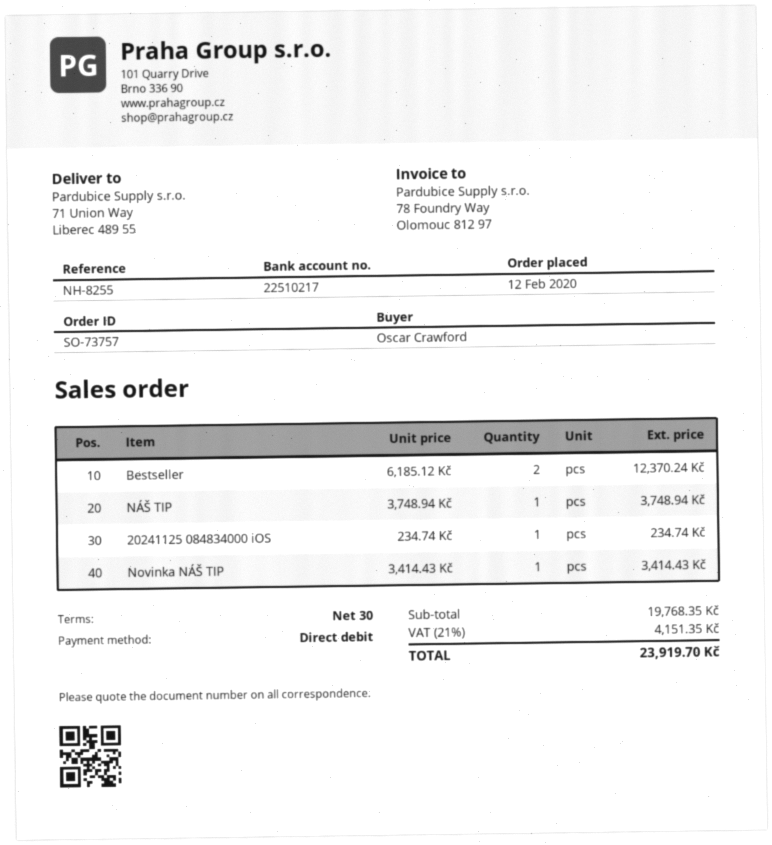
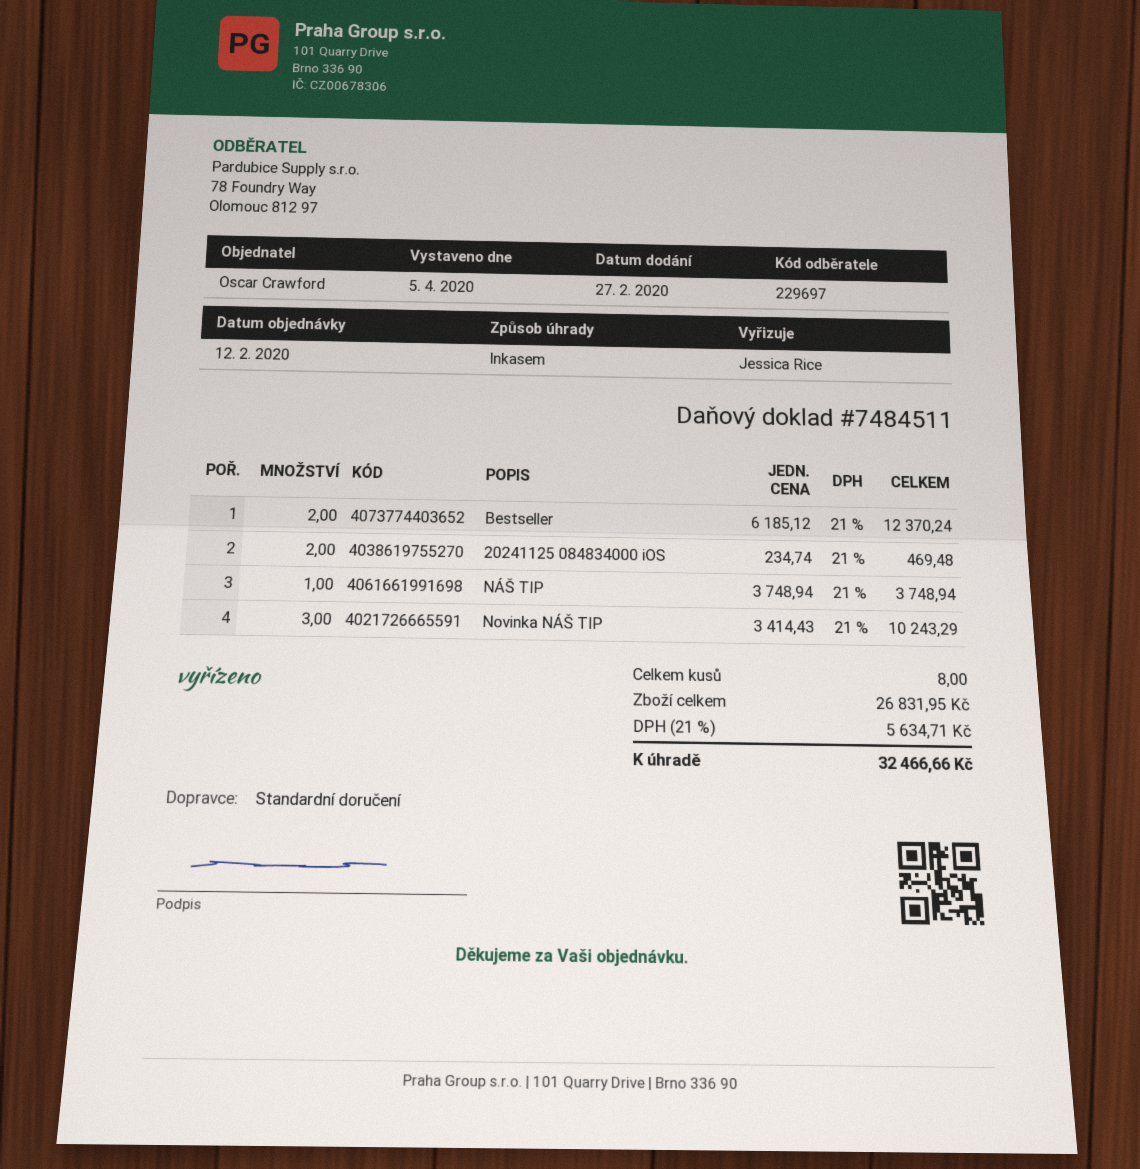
20241125 084834000 iOS: 1 x 234.74 = 234.74 -> 2 x 234.74 = 469.48
Novinka NÁŠ TIP: 1 x 3414.43 = 3414.43 -> 3 x 3414.43 = 10243.29
subtotal: 19768.35 -> 26831.95
tax: 21% = 4151.35 -> 21% = 5634.71
total: 23919.70 -> 32466.66

